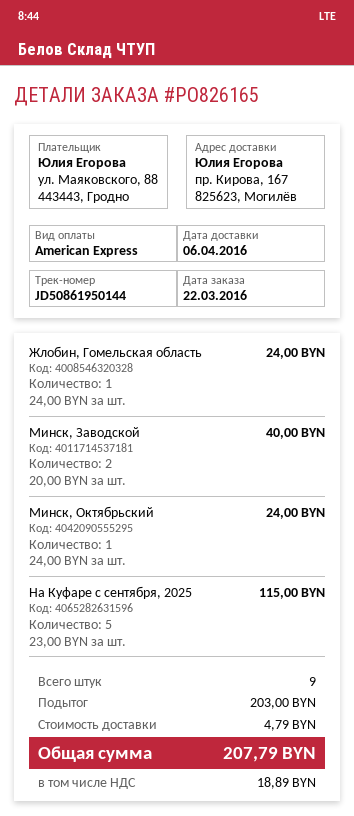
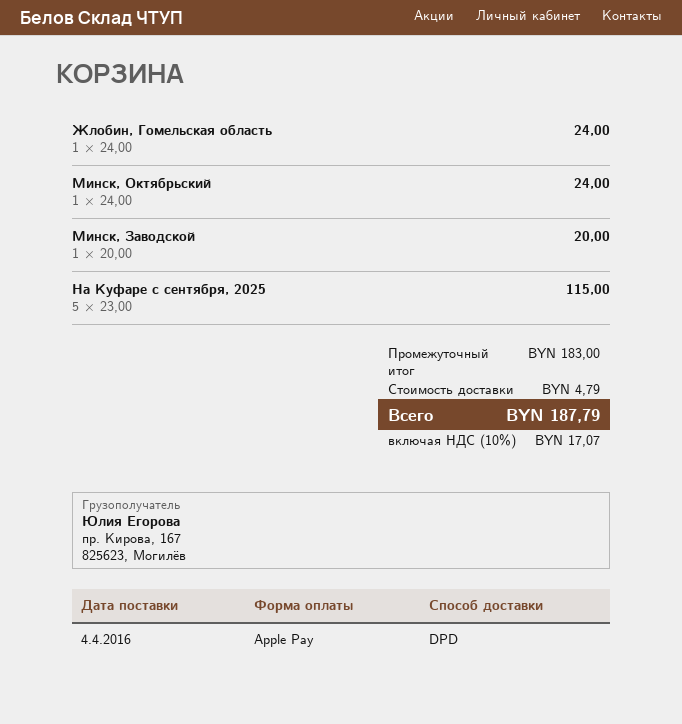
delivery date: 2016-04-06 -> 2016-04-04
payment method: American Express -> Apple Pay
Минск, Заводской: 2 x 20.00 = 40.00 -> 1 x 20.00 = 20.00
subtotal: 203.00 -> 183.00
tax: 18.89 -> 17.07
total: 207.79 -> 187.79

